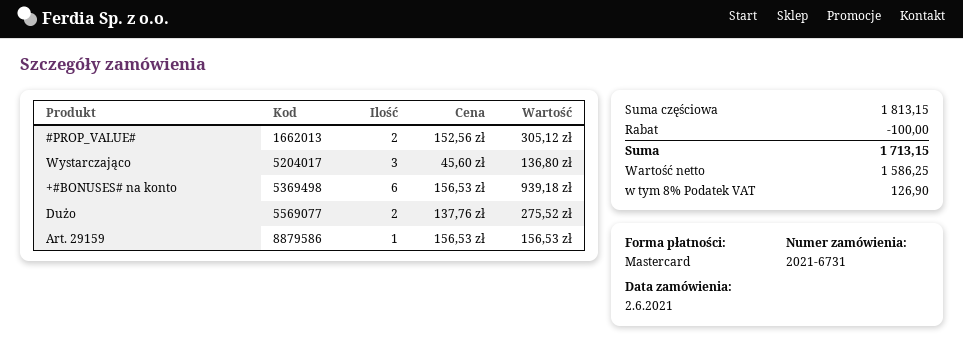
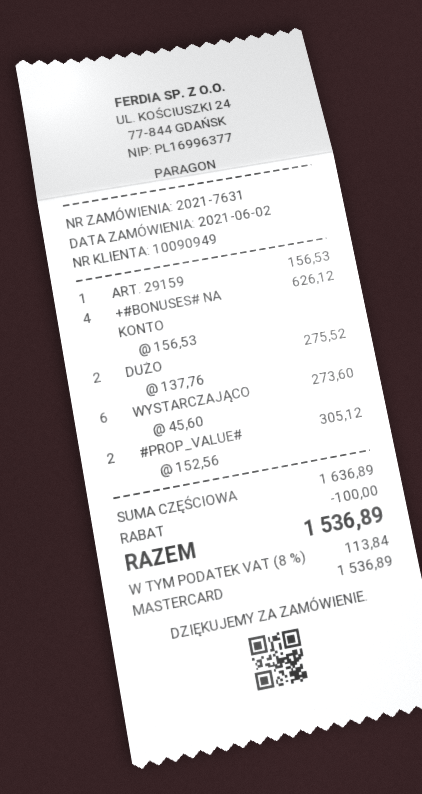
order number: 2021-6731 -> 2021-7631
Wystarczająco: 3 x 45.60 = 136.80 -> 6 x 45.60 = 273.60
+#BONUSES# na konto: 6 x 156.53 = 939.18 -> 4 x 156.53 = 626.12
subtotal: 1813.15 -> 1636.89
tax: 8% = 126.90 -> 8% = 113.84
total: 1713.15 -> 1536.89

